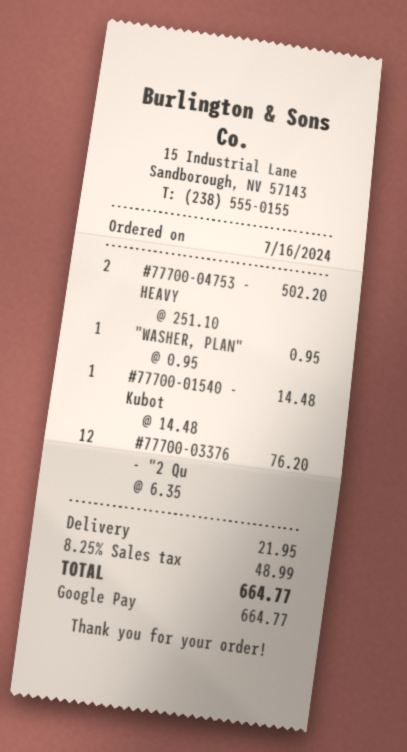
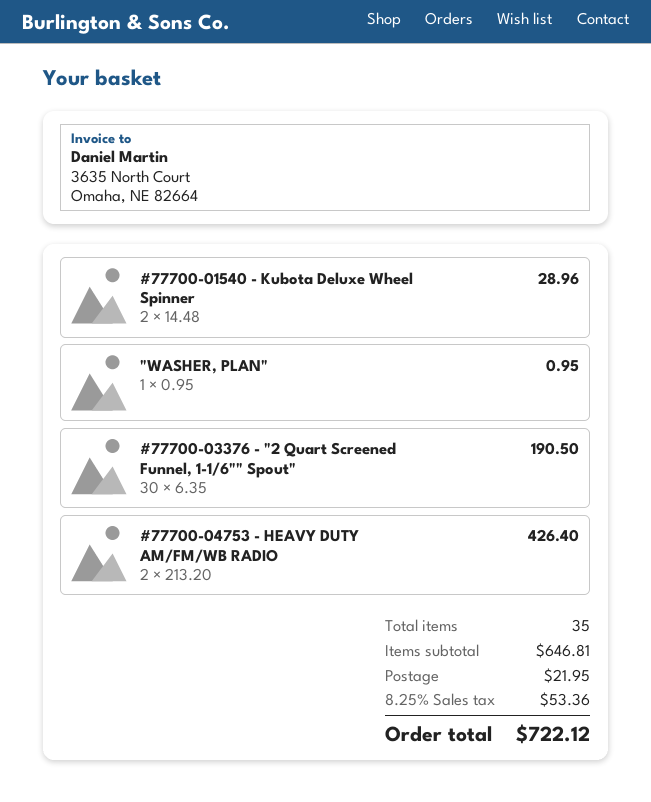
#77700-04753 - HEAVY: 2 x 251.10 = 502.20 -> 2 x 213.20 = 426.40
#77700-01540 - Kubot: 1 x 14.48 = 14.48 -> 2 x 14.48 = 28.96
#77700-03376 - "2 Qu: 12 x 6.35 = 76.20 -> 30 x 6.35 = 190.50
tax: 8.25% = 48.99 -> 8.25% = 53.36
total: 664.77 -> 722.12

